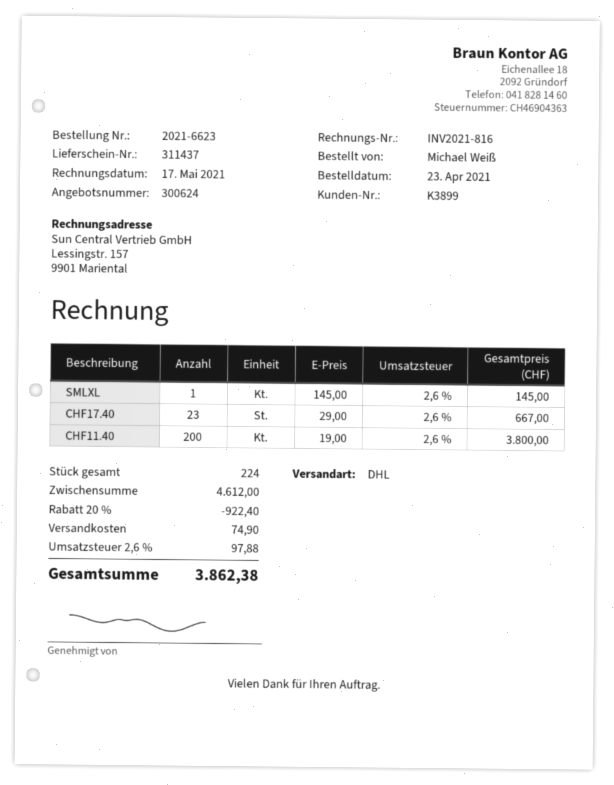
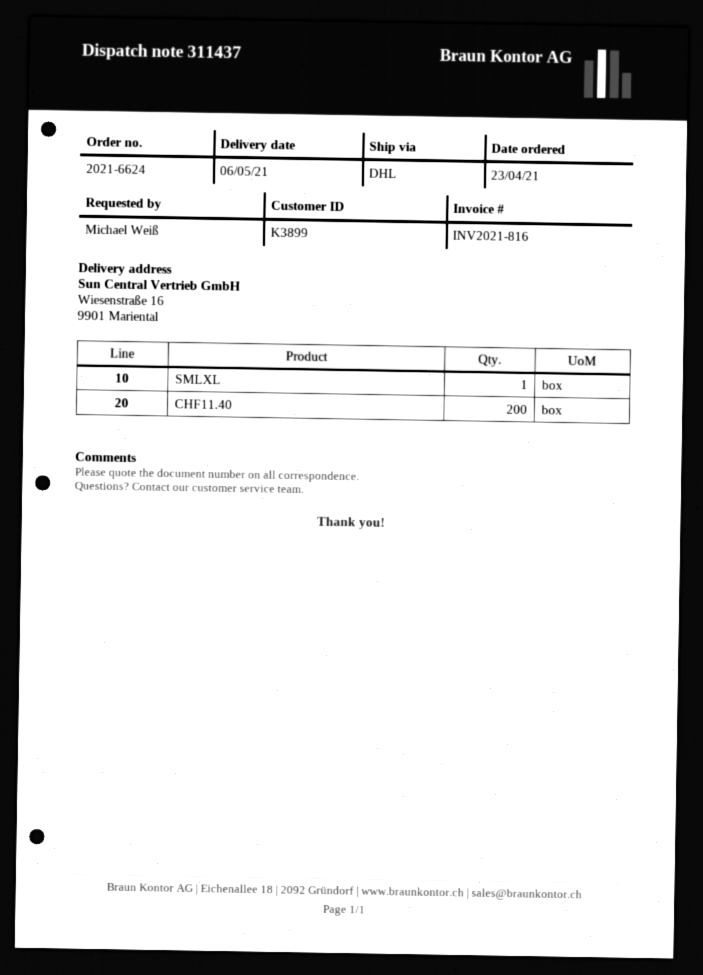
order number: 2021-6623 -> 2021-6624
CHF17.40: 23 -> none

